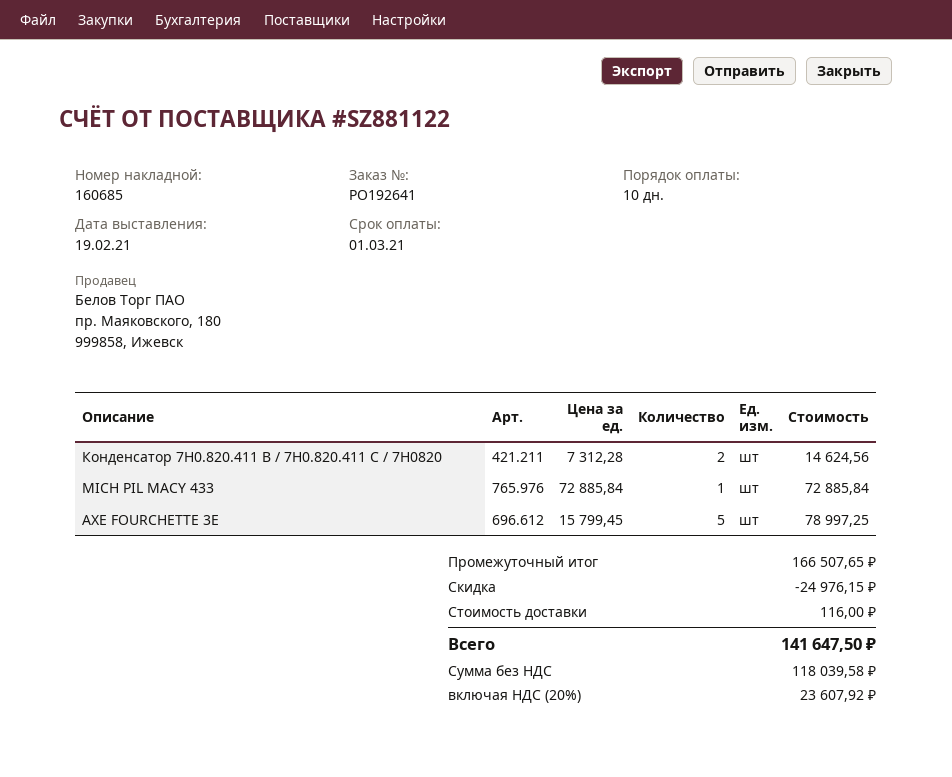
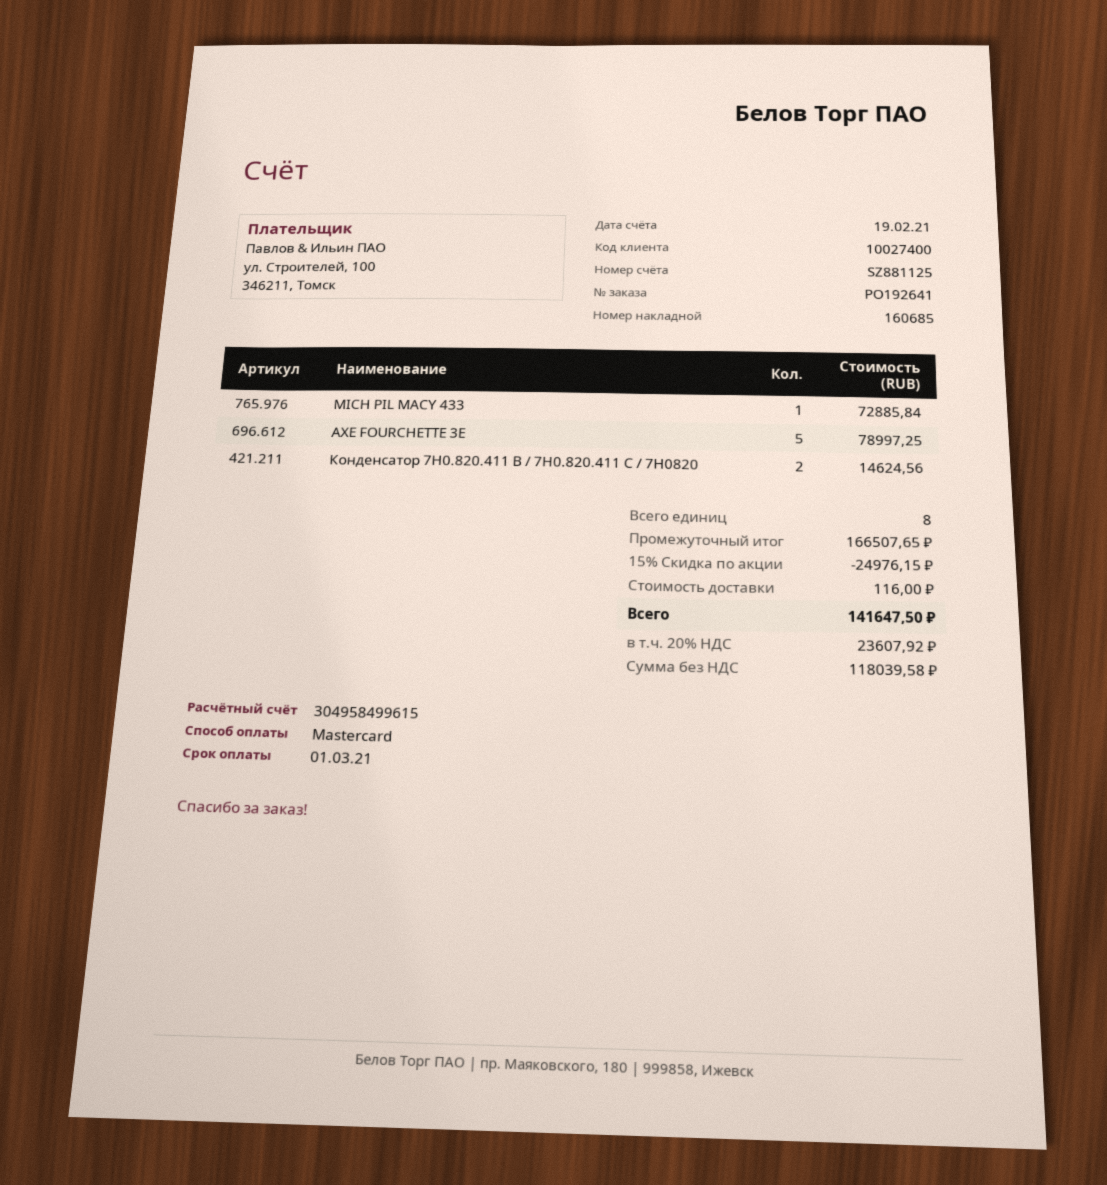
invoice number: SZ881122 -> SZ881125

